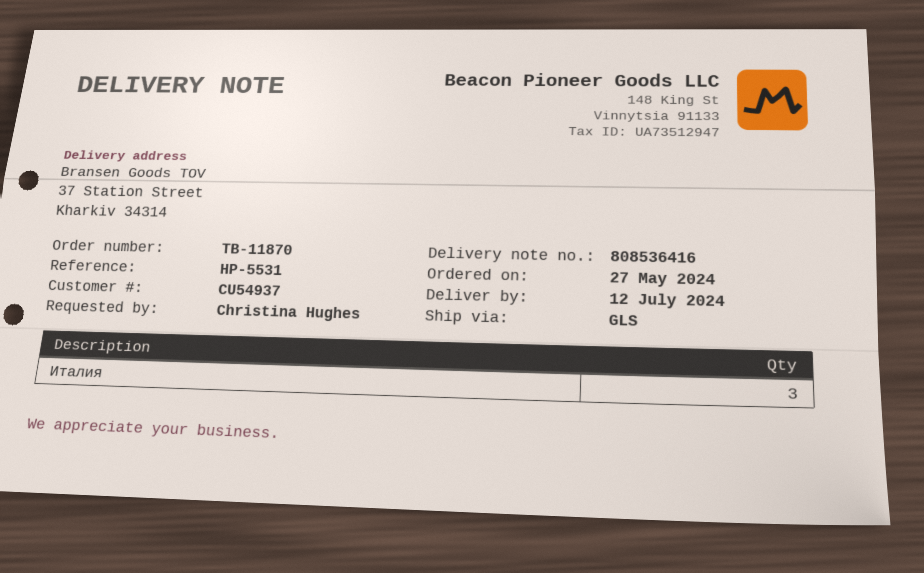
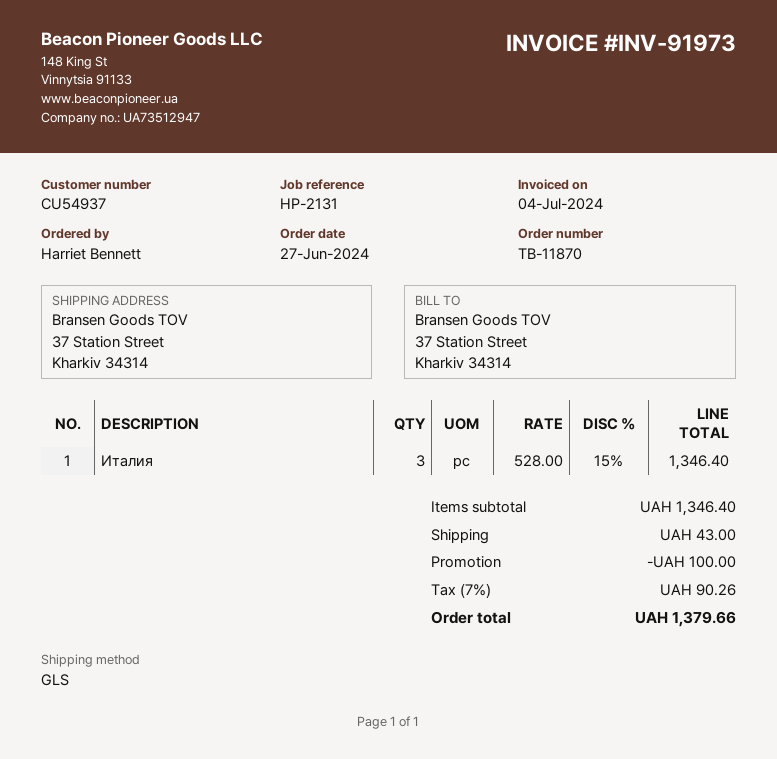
order date: 2024-05-27 -> 2024-06-27
reference: HP-5531 -> HP-2131
ordered by: Christina Hughes -> Harriet Bennett

